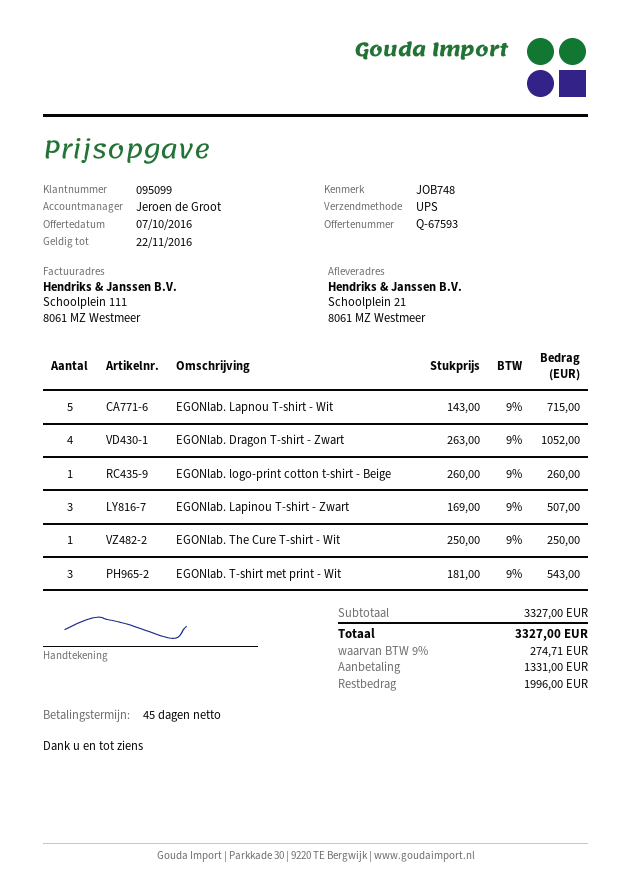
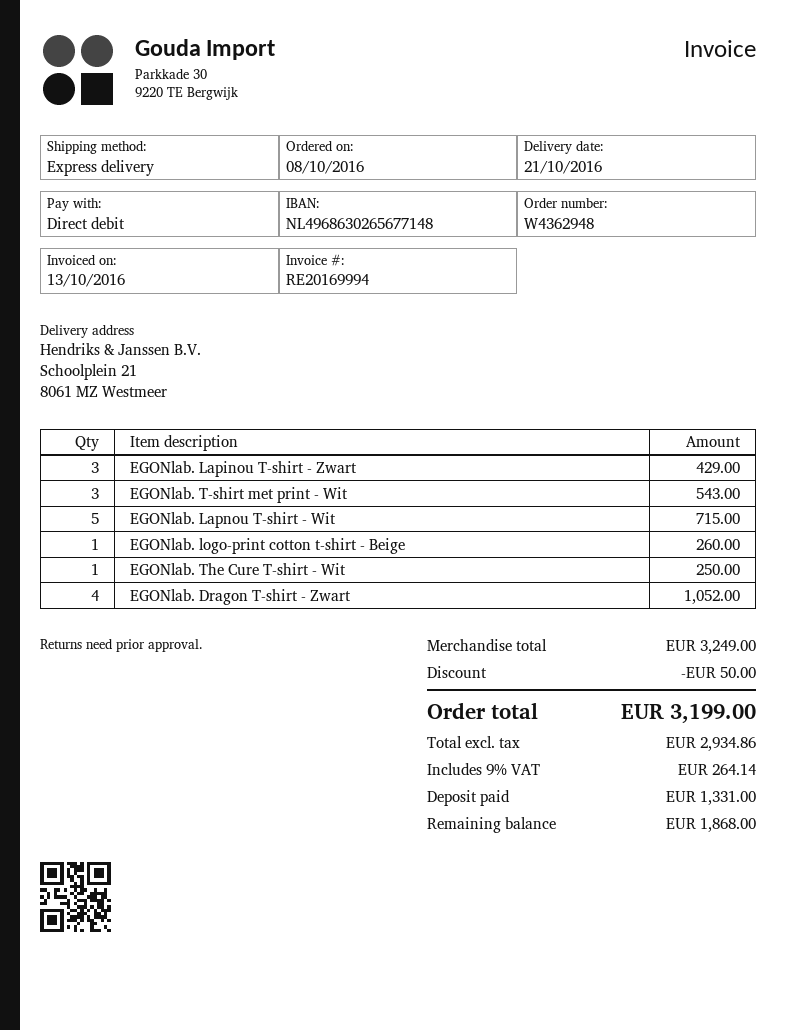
shipping method: UPS -> express
EGONlab. Lapinou T-shirt - Zwart: 3 for 507.00 -> 3 for 429.00
subtotal: 3327.00 -> 3249.00
discount: none -> 50.00
tax: 9% = 274.71 -> 9% = 264.14
total: 3327.00 -> 3199.00
balance: 1996.00 -> 1868.00

